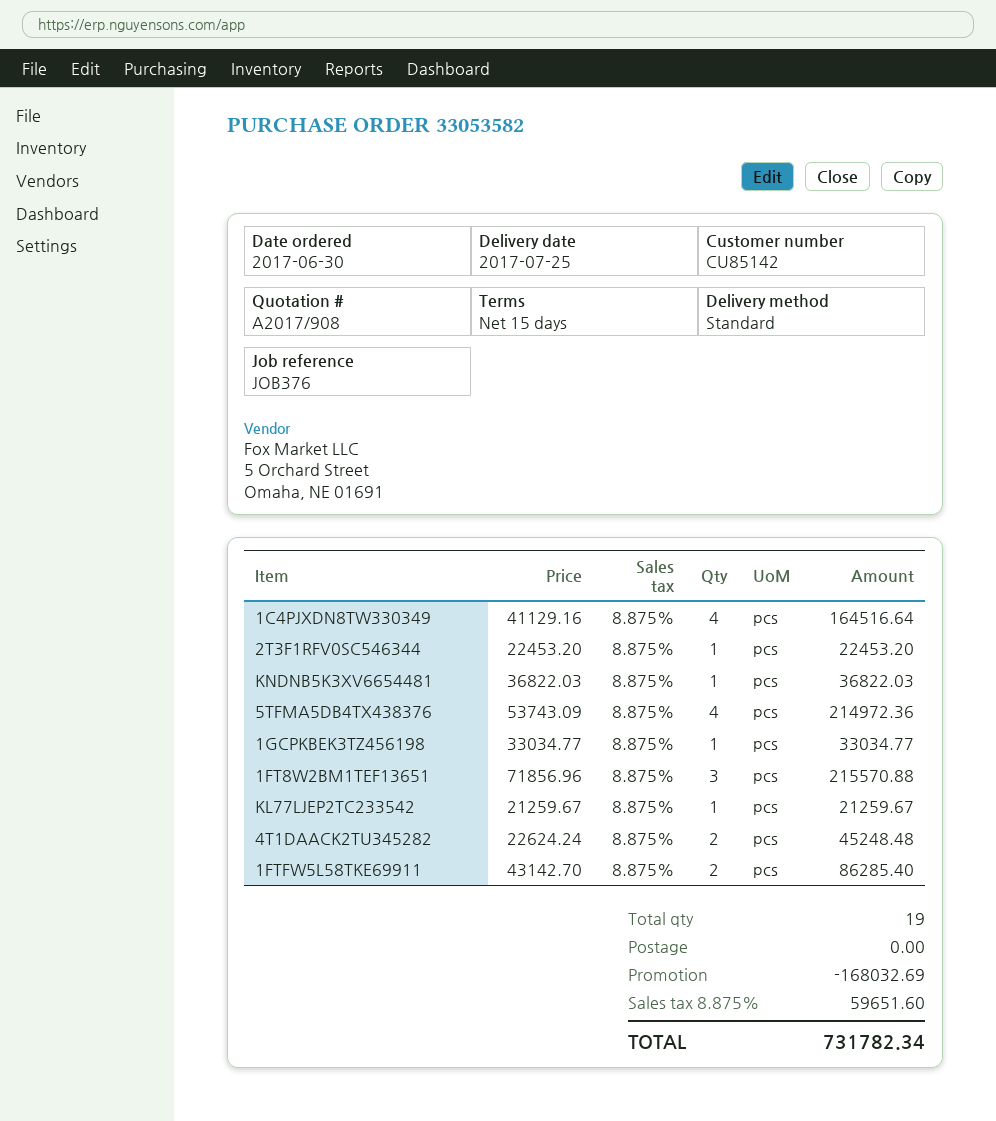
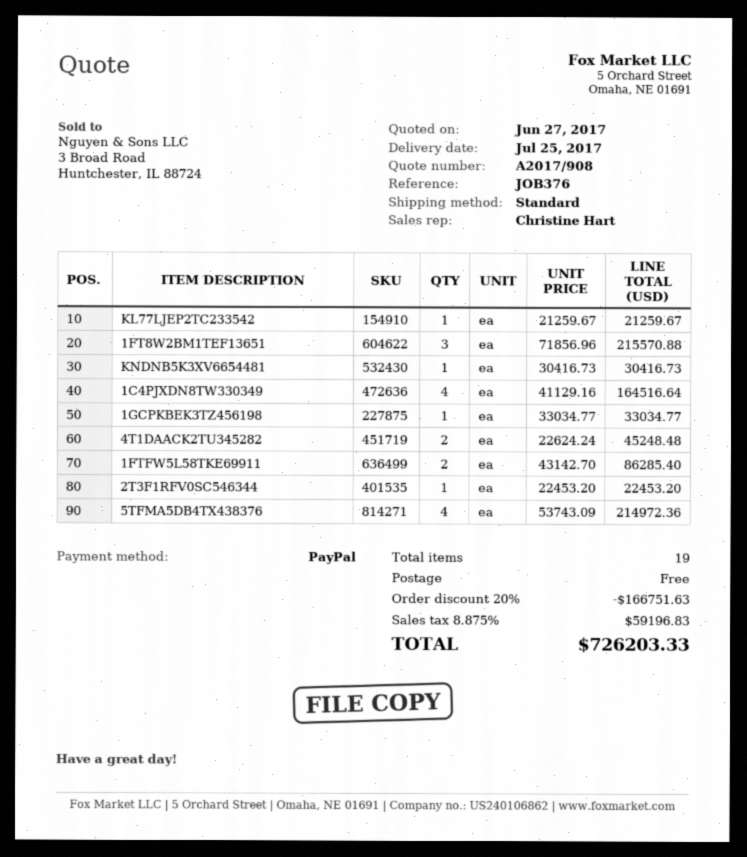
KNDNB5K3XV6654481: 1 x 36822.03 = 36822.03 -> 1 x 30416.73 = 30416.73
discount: 168032.69 -> 166751.63
tax: 8.875% = 59651.60 -> 8.875% = 59196.83
total: 731782.34 -> 726203.33

